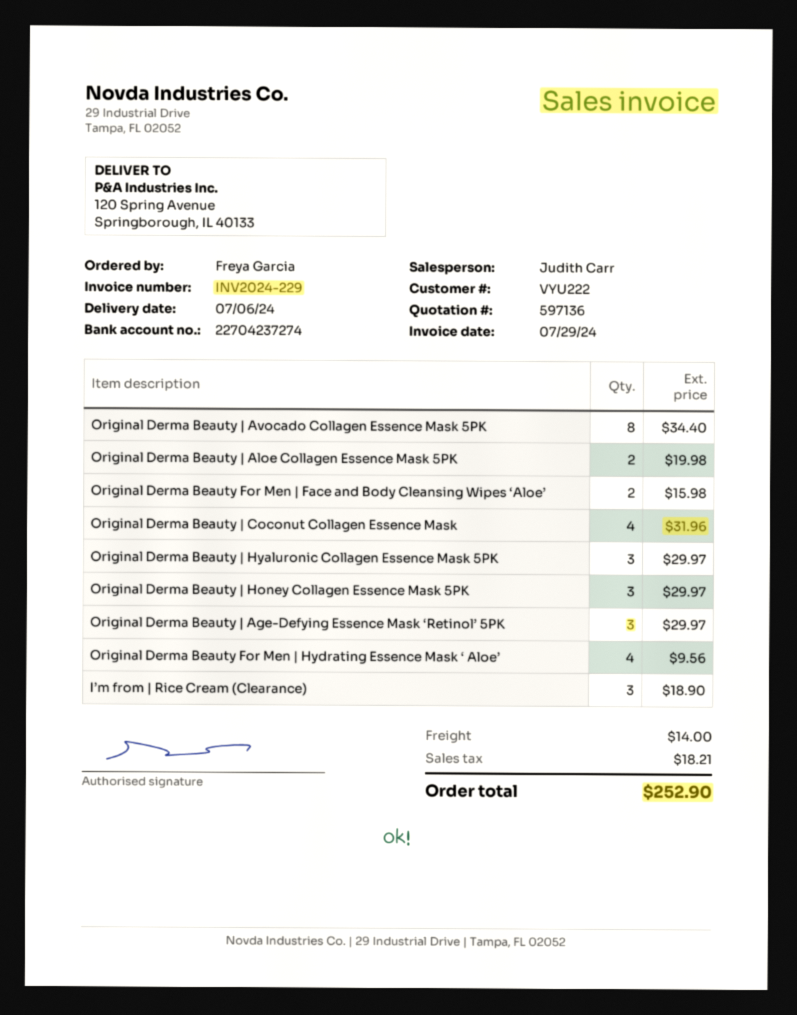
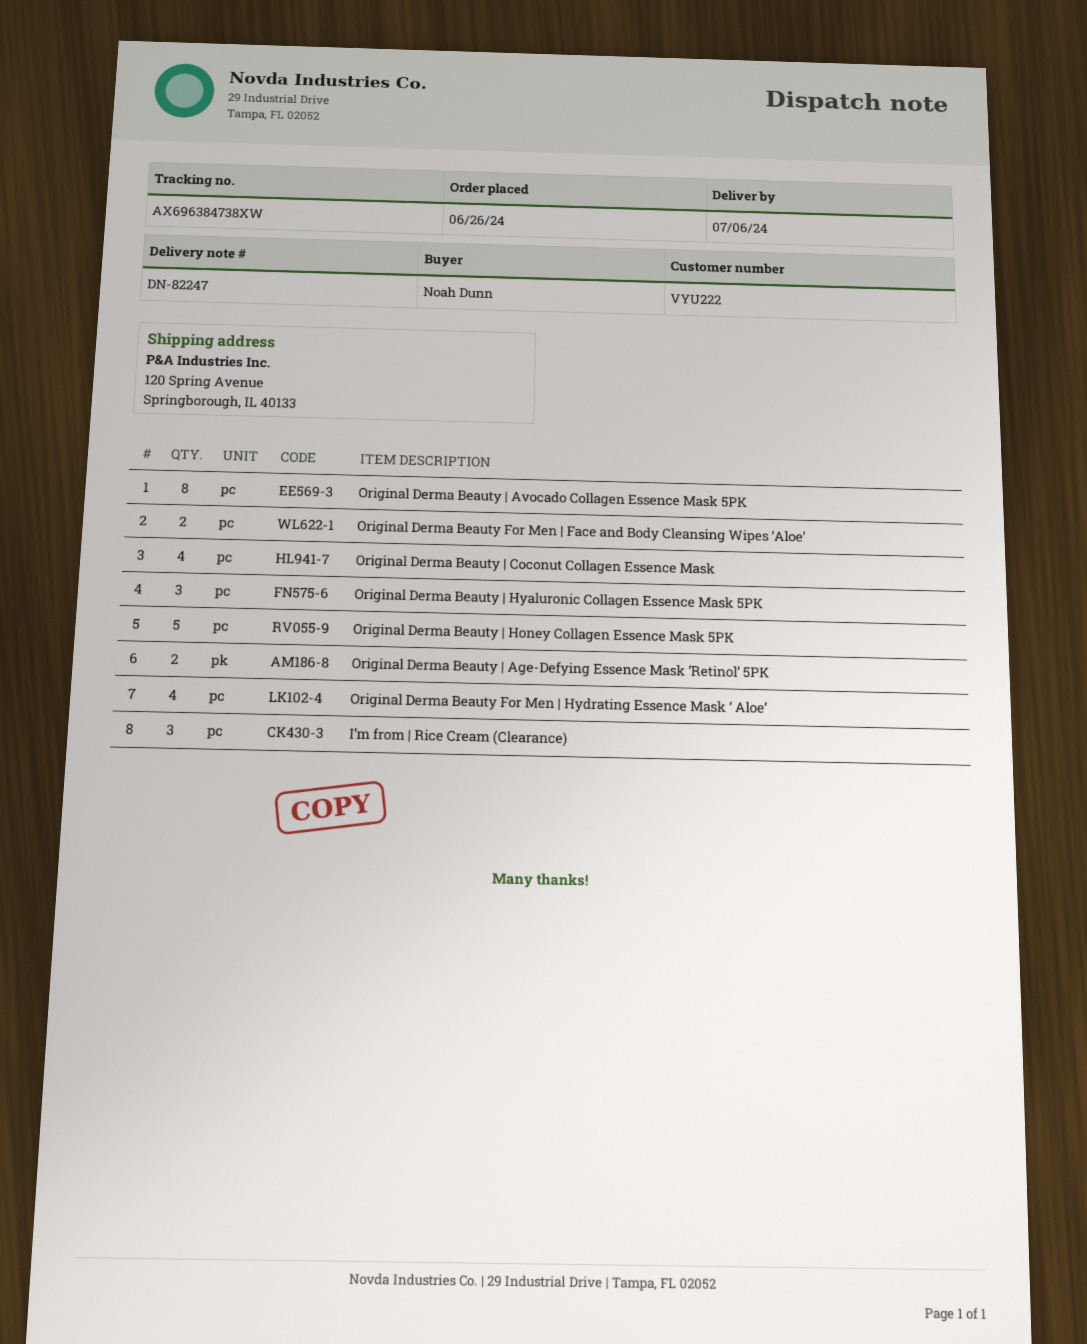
ordered by: Freya Garcia -> Noah Dunn
Original Derma Beauty | Aloe Collagen Essence Mask 5PK: 2 -> none
Original Derma Beauty | Honey Collagen Essence Mask 5PK: 3 -> 5
Original Derma Beauty | Age-Defying Essence Mask ‘Retinol’ 5PK: 3 -> 2

